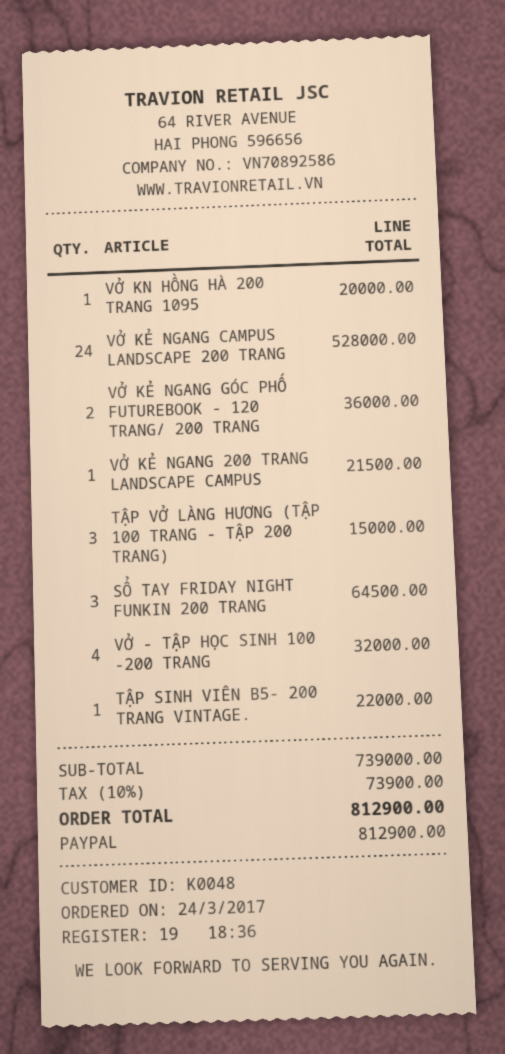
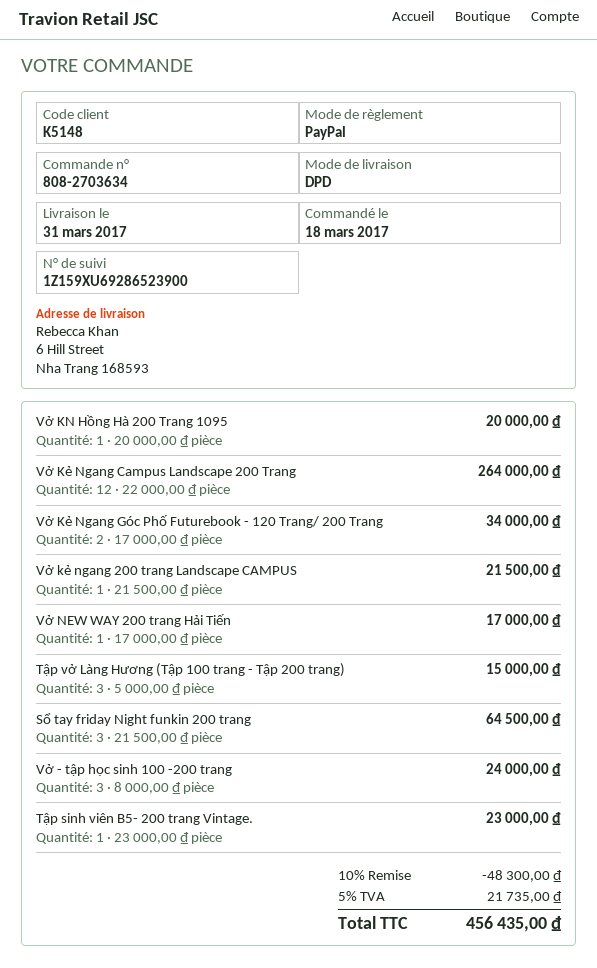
order date: 2017-03-24 -> 2017-03-18
customer number: K0048 -> K5148
VỞ KẺ NGANG CAMPUS LANDSCAPE 200 TRANG: 24 for 528000.00 -> 12 for 264000.00
VỞ KẺ NGANG GÓC PHỐ FUTUREBOOK - 120 TRANG/ 200 TRANG: 2 for 36000.00 -> 2 for 34000.00
VỞ - TẬP HỌC SINH 100 -200 TRANG: 4 for 32000.00 -> 3 for 24000.00
TẬP SINH VIÊN B5- 200 TRANG VINTAGE.: 1 for 22000.00 -> 1 for 23000.00
Vở NEW WAY 200 trang Hải Tiến: none -> 1 for 17000.00
discount: none -> 10% = 48300.00
tax: 10% = 73900.00 -> 5% = 21735.00
total: 812900.00 -> 456435.00

